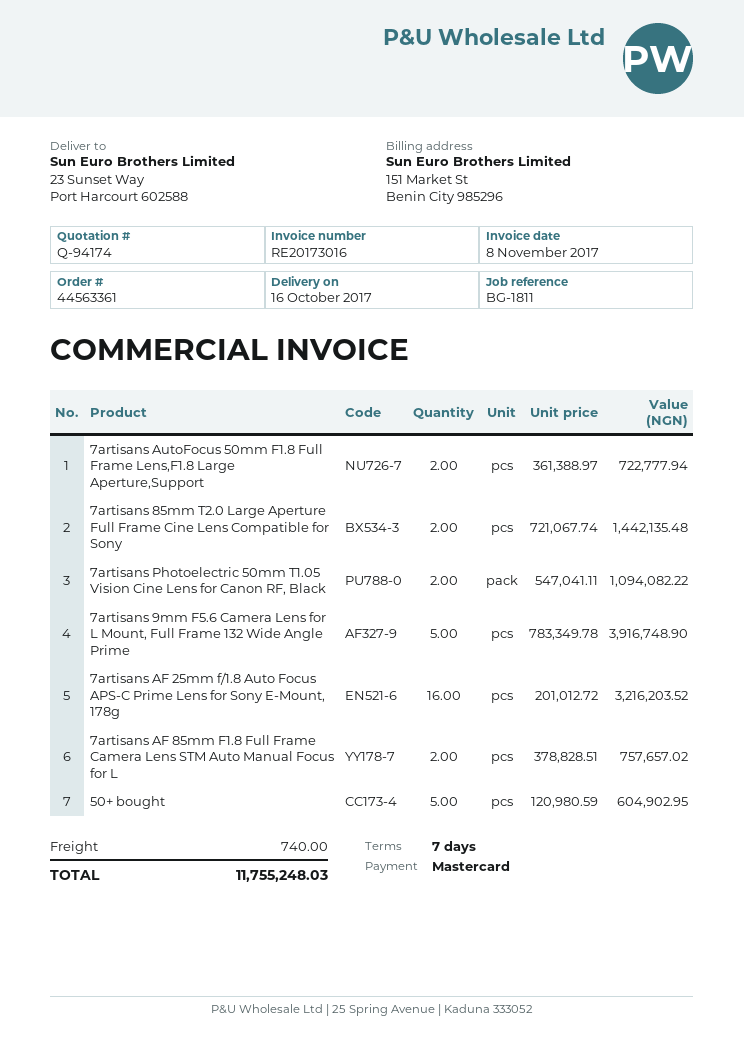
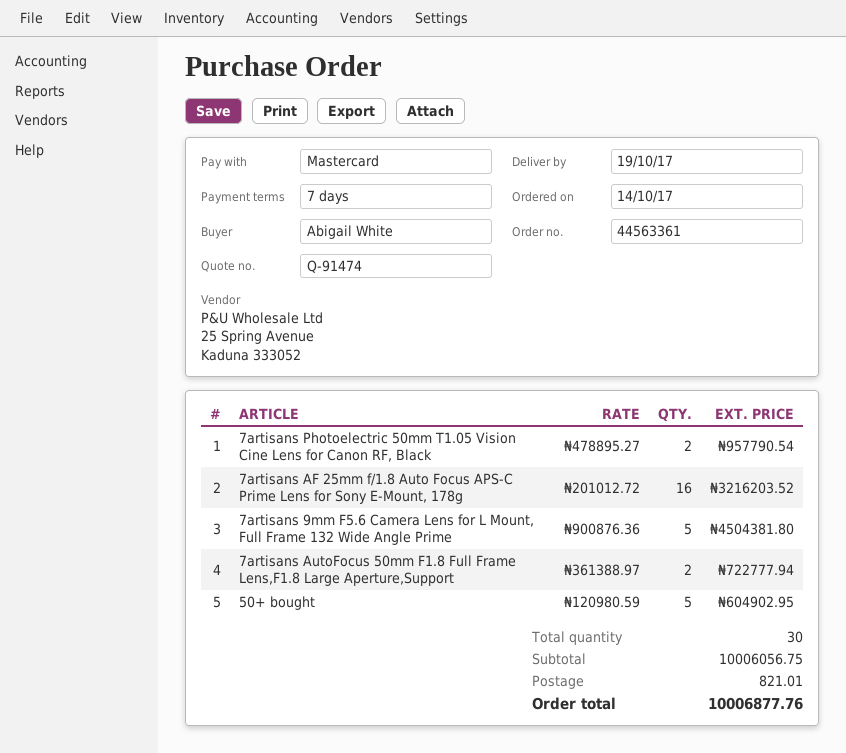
quote number: Q-94174 -> Q-91474
delivery date: 2017-10-16 -> 2017-10-19
7artisans 85mm T2.0 Large Aperture Full Frame Cine Lens Compatible for Sony: 2 x 721067.74 = 1442135.48 -> none
7artisans Photoelectric 50mm T1.05 Vision Cine Lens for Canon RF, Black: 2 x 547041.11 = 1094082.22 -> 2 x 478895.27 = 957790.54
7artisans 9mm F5.6 Camera Lens for L Mount, Full Frame 132 Wide Angle Prime: 5 x 783349.78 = 3916748.90 -> 5 x 900876.36 = 4504381.80
7artisans AF 85mm F1.8 Full Frame Camera Lens STM Auto Manual Focus for L: 2 x 378828.51 = 757657.02 -> none
shipping: 740.00 -> 821.01
total: 11755248.03 -> 10006877.76

